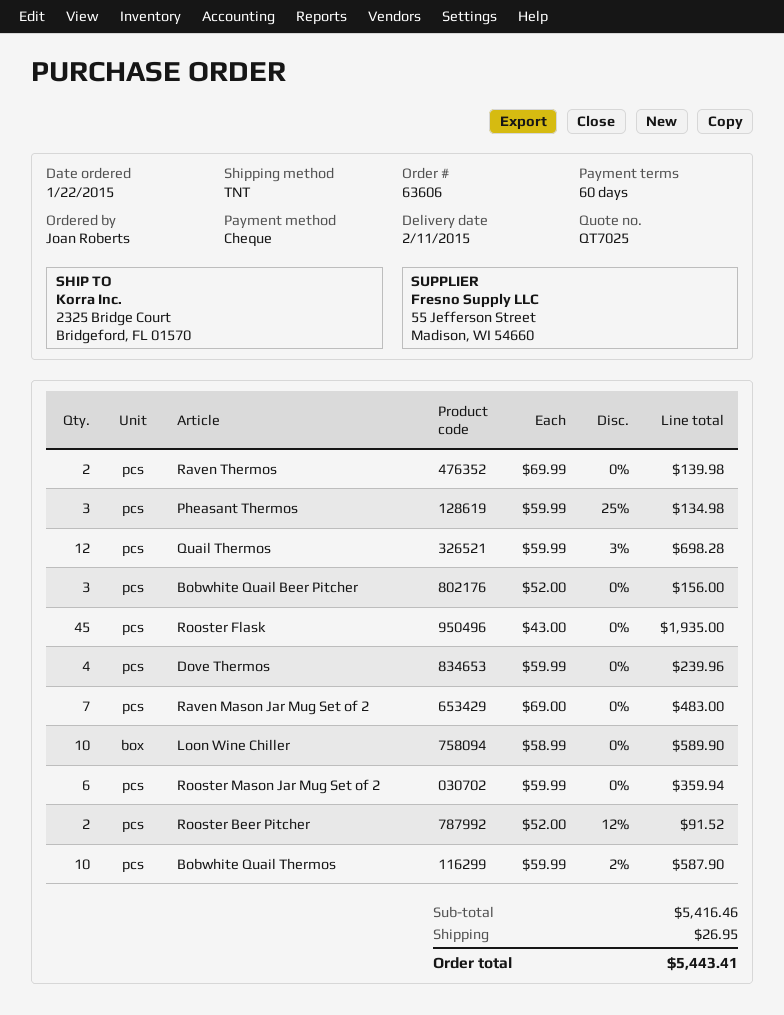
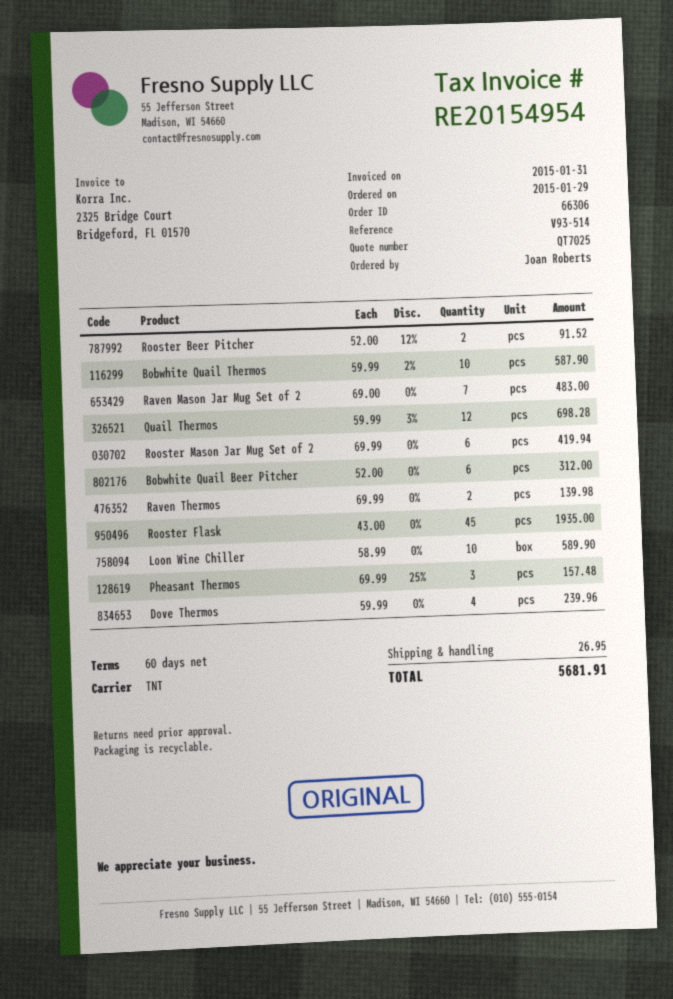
order number: 63606 -> 66306
order date: 2015-01-22 -> 2015-01-29
Pheasant Thermos: 3 x 59.99 - 25% = 134.98 -> 3 x 69.99 - 25% = 157.48
Bobwhite Quail Beer Pitcher: 3 x 52.00 = 156.00 -> 6 x 52.00 = 312.00
Rooster Mason Jar Mug Set of 2: 6 x 59.99 = 359.94 -> 6 x 69.99 = 419.94
total: 5443.41 -> 5681.91

